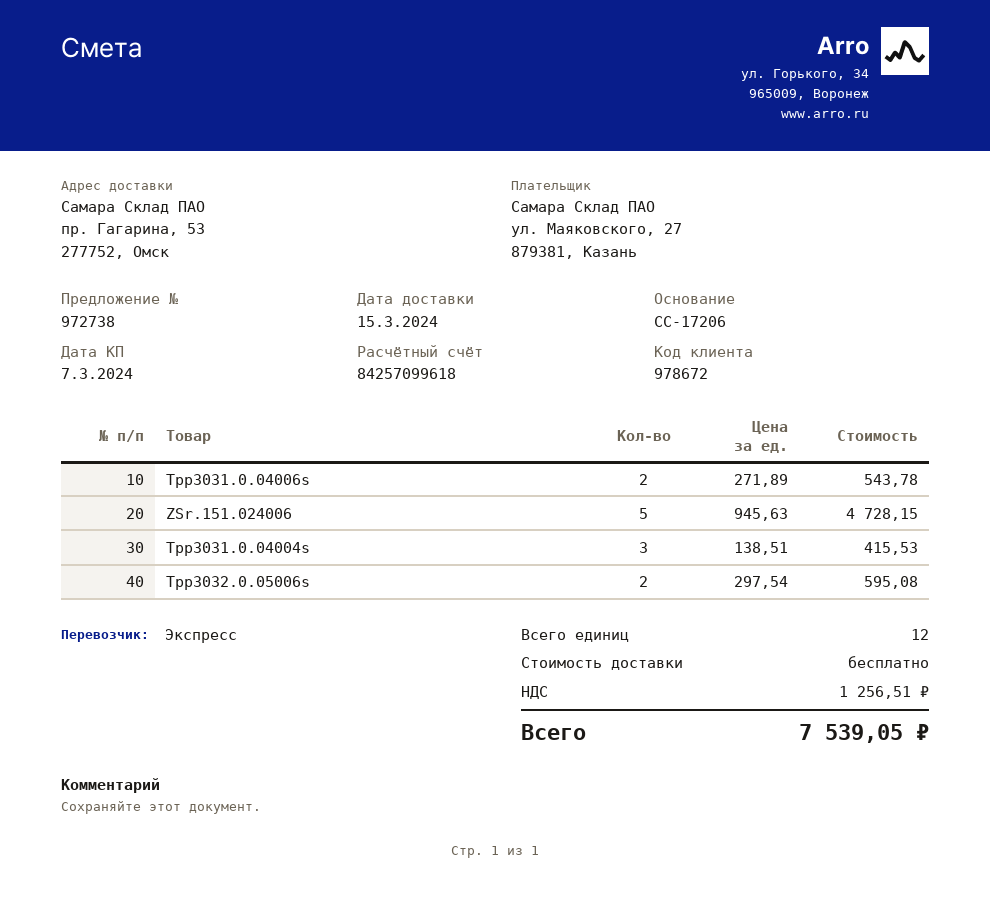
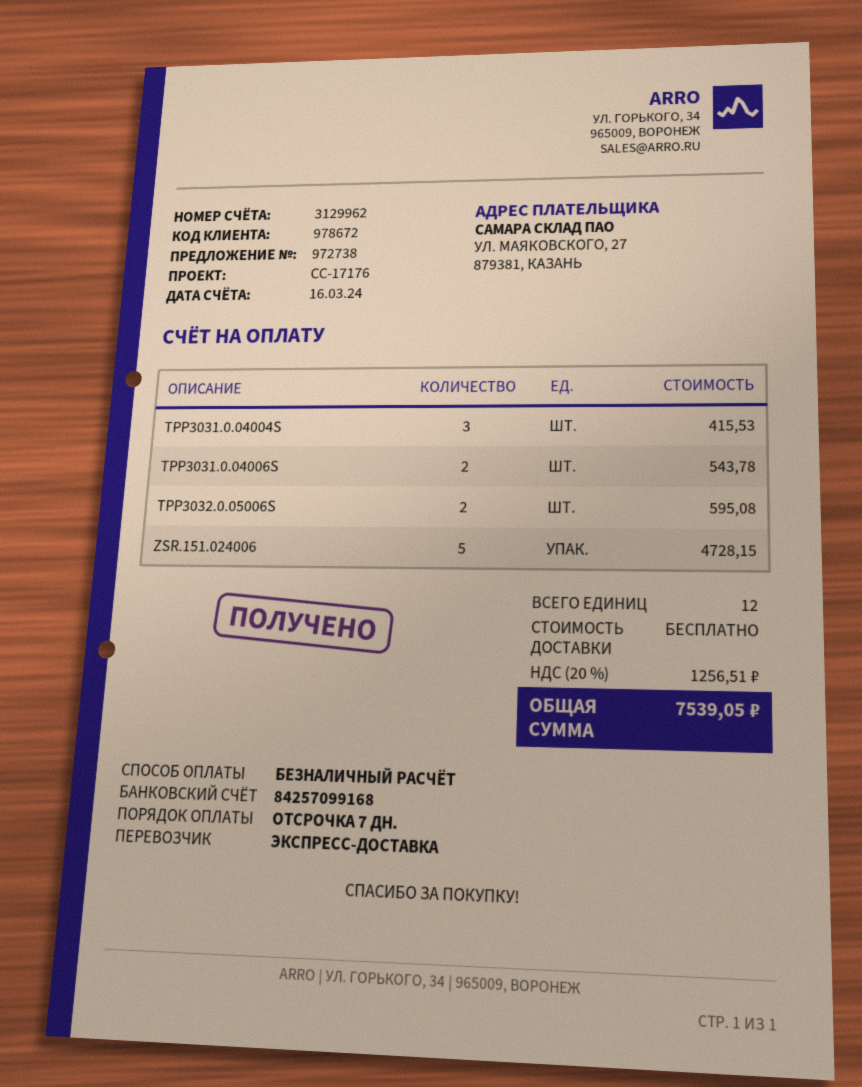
reference: CC-17206 -> CC-17176
bank account: 84257099618 -> 84257099168

